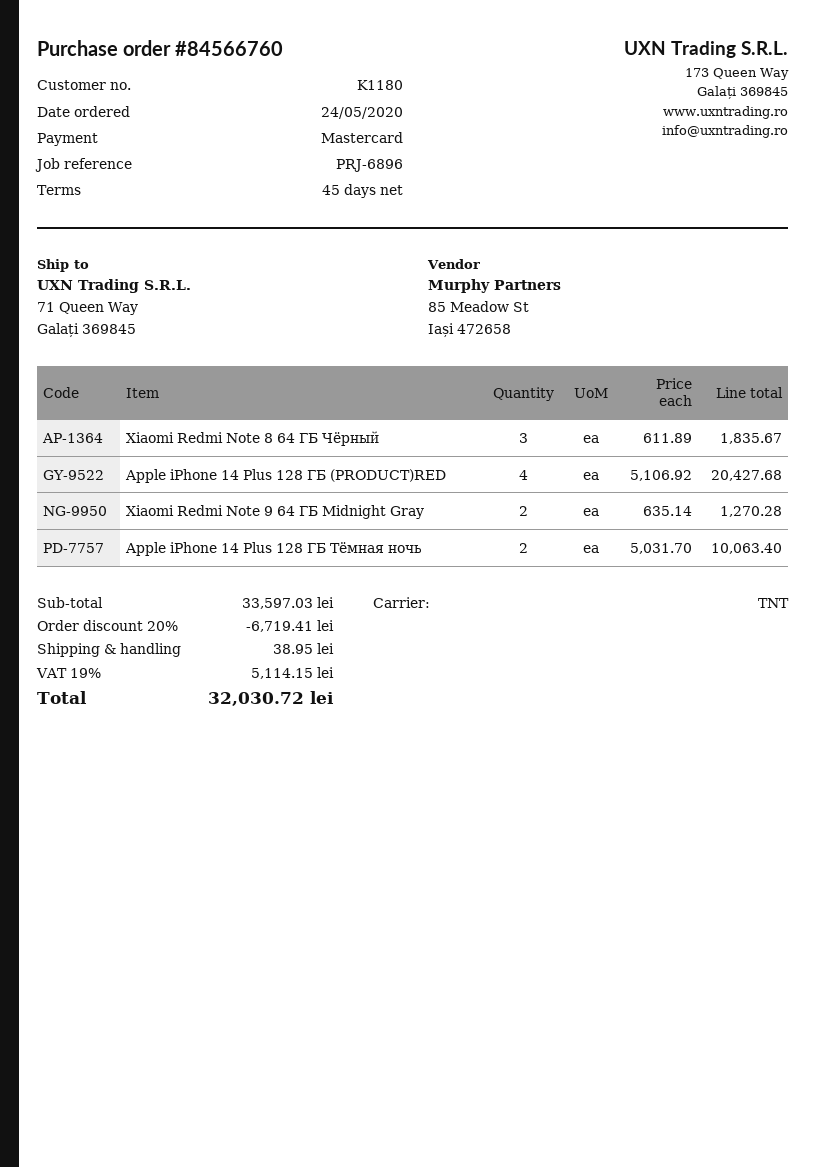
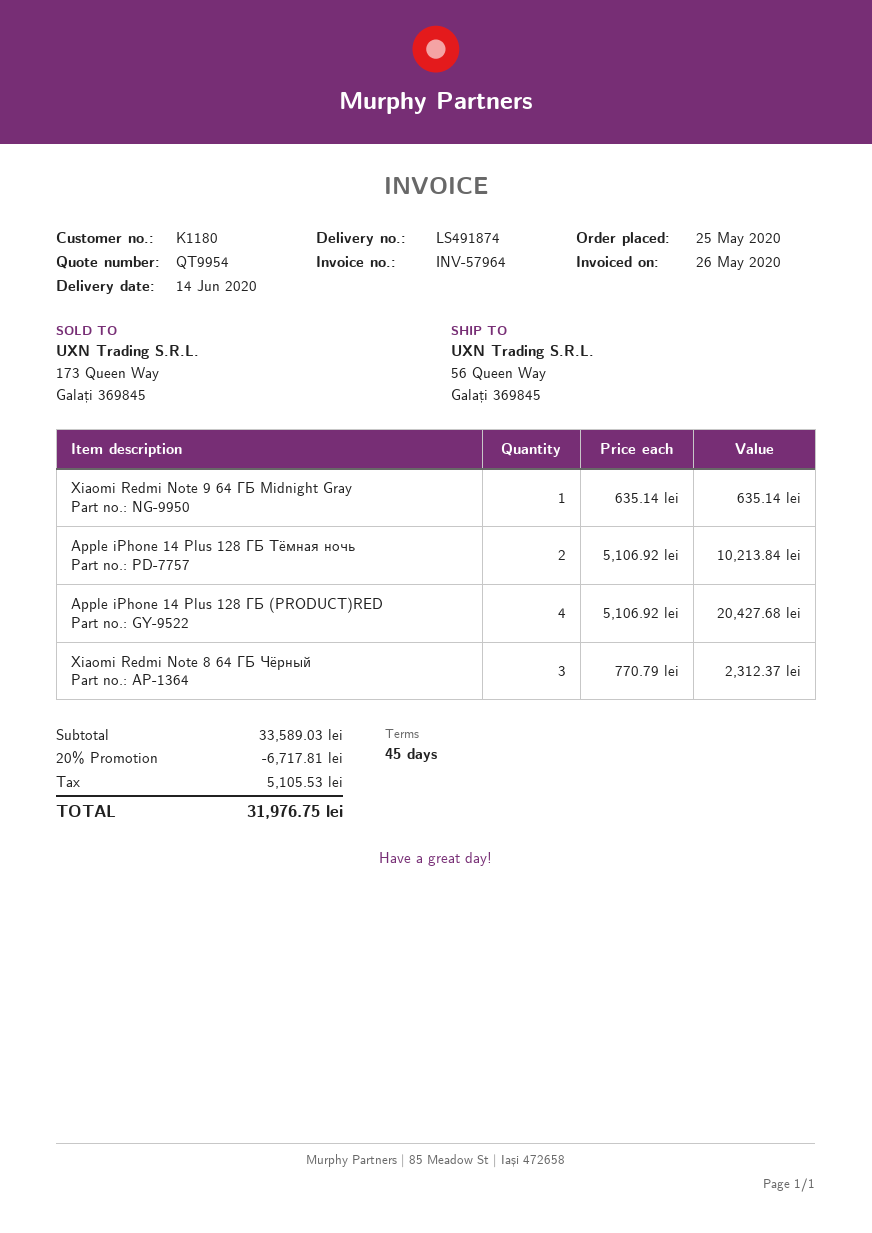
order date: 2020-05-24 -> 2020-05-25
ship to: 71 Queen Way, Galați 369845 -> 56 Queen Way, Galați 369845
Xiaomi Redmi Note 8 64 ГБ Чёрный: 3 x 611.89 = 1835.67 -> 3 x 770.79 = 2312.37
Xiaomi Redmi Note 9 64 ГБ Midnight Gray: 2 x 635.14 = 1270.28 -> 1 x 635.14 = 635.14
Apple iPhone 14 Plus 128 ГБ Тёмная ночь: 2 x 5031.70 = 10063.40 -> 2 x 5106.92 = 10213.84
subtotal: 33597.03 -> 33589.03
discount: 20% = 6719.41 -> 20% = 6717.81
shipping: 38.95 -> none
tax: 5114.15 -> 5105.53
total: 32030.72 -> 31976.75

